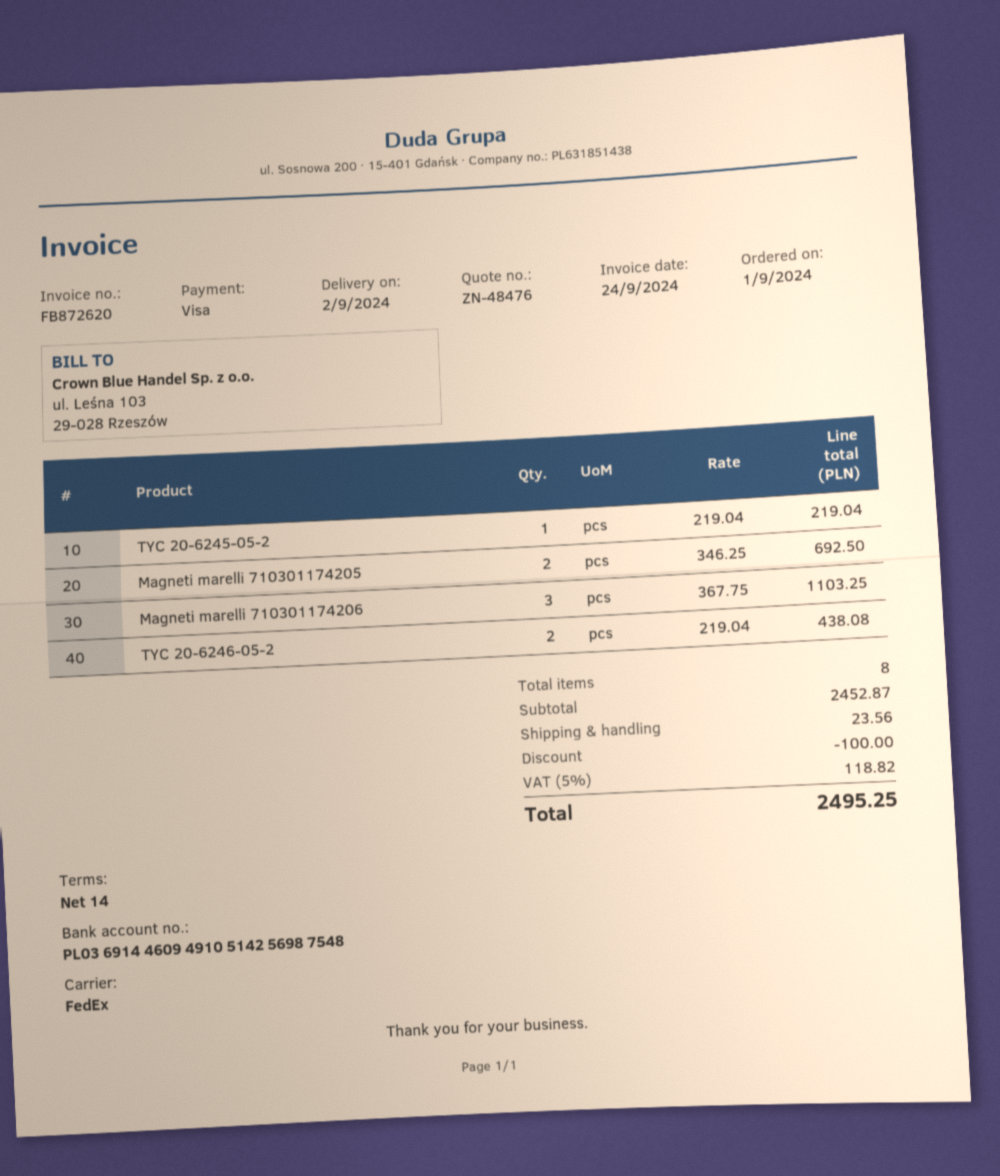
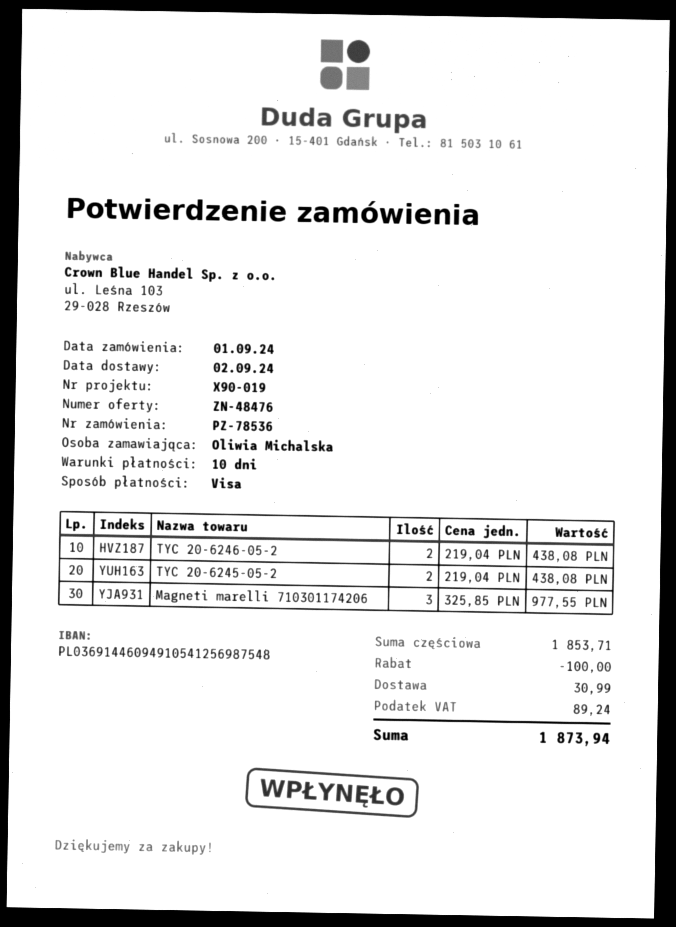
payment terms: 14 days -> 10 days
bank account: PL03691446094910514256987548 -> PL03691446094910541256987548
TYC 20-6245-05-2: 1 x 219.04 = 219.04 -> 2 x 219.04 = 438.08
Magneti marelli 710301174205: 2 x 346.25 = 692.50 -> none
Magneti marelli 710301174206: 3 x 367.75 = 1103.25 -> 3 x 325.85 = 977.55
subtotal: 2452.87 -> 1853.71
shipping: 23.56 -> 30.99
tax: 118.82 -> 89.24
total: 2495.25 -> 1873.94

